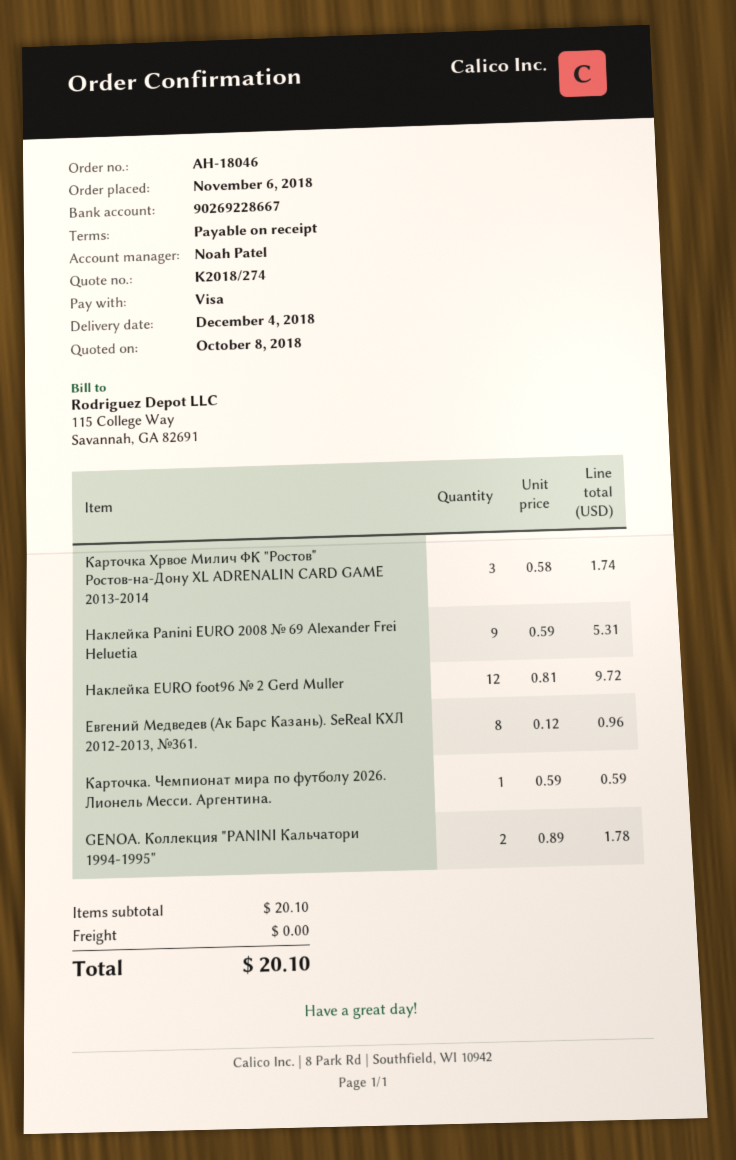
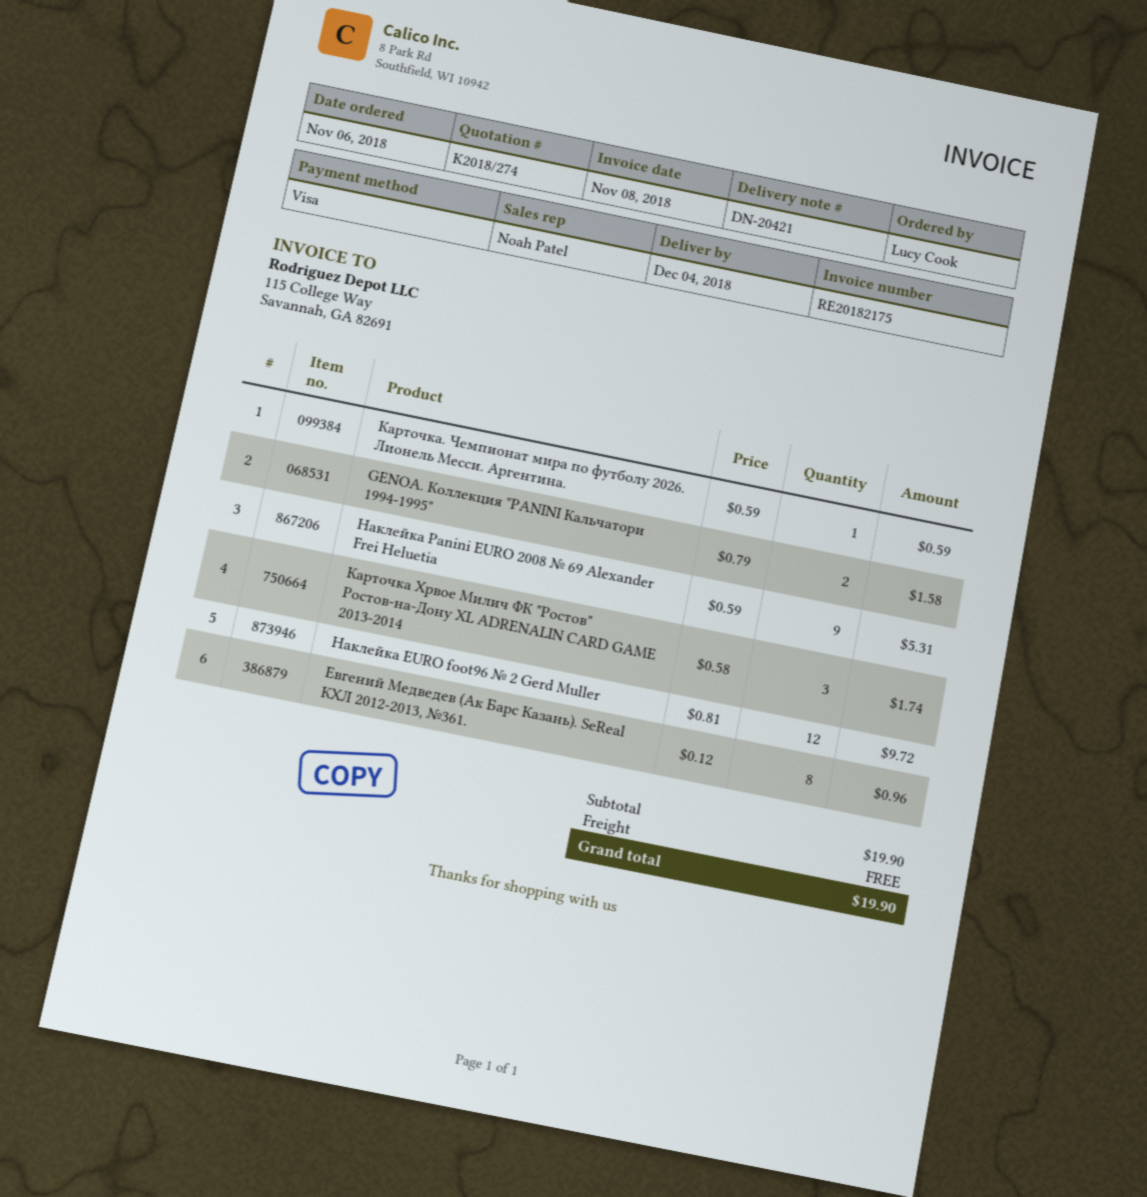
GENOA. Коллекция "PANINI Кальчатори 1994-1995": 2 x 0.89 = 1.78 -> 2 x 0.79 = 1.58
subtotal: 20.10 -> 19.90
total: 20.10 -> 19.90

